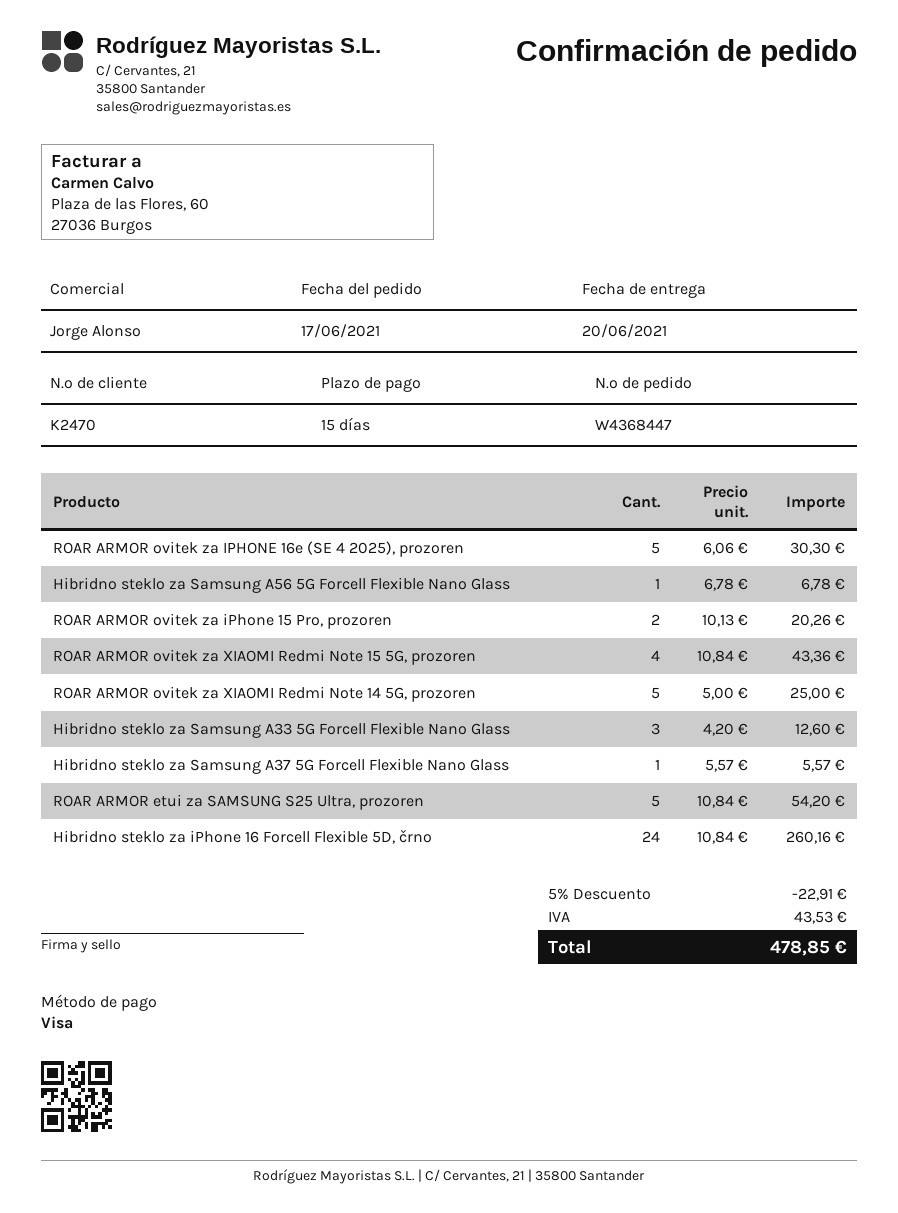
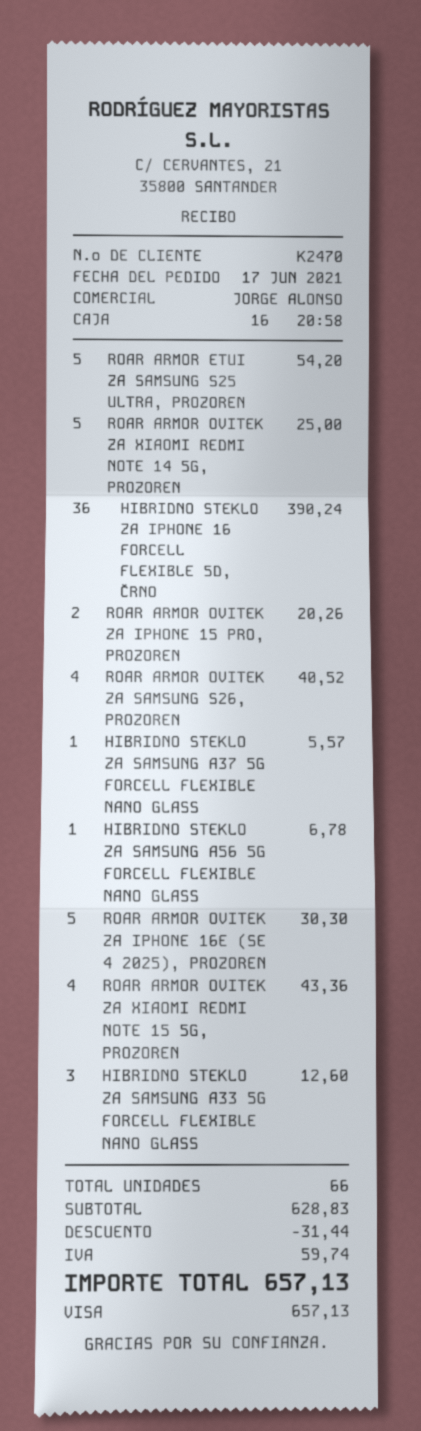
Hibridno steklo za iPhone 16 Forcell Flexible 5D, črno: 24 for 260.16 -> 36 for 390.24
ROAR ARMOR OVITEK ZA SAMSUNG S26, PROZOREN: none -> 4 for 40.52
discount: 22.91 -> 31.44
tax: 43.53 -> 59.74
total: 478.85 -> 657.13

